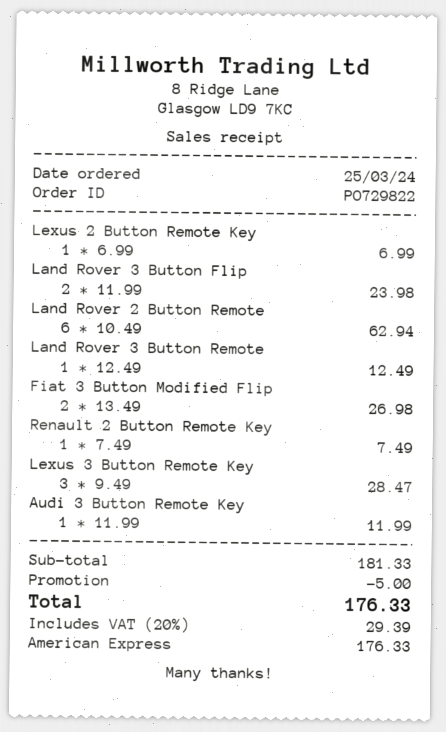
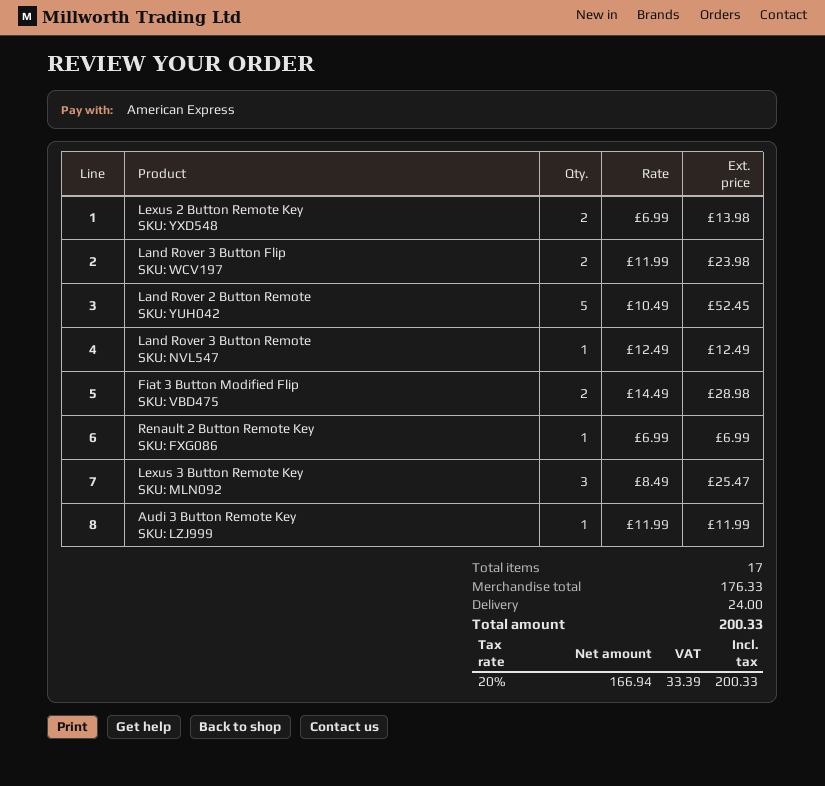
Lexus 2 Button Remote Key: 1 x 6.99 = 6.99 -> 2 x 6.99 = 13.98
Land Rover 2 Button Remote: 6 x 10.49 = 62.94 -> 5 x 10.49 = 52.45
Fiat 3 Button Modified Flip: 2 x 13.49 = 26.98 -> 2 x 14.49 = 28.98
Renault 2 Button Remote Key: 1 x 7.49 = 7.49 -> 1 x 6.99 = 6.99
Lexus 3 Button Remote Key: 3 x 9.49 = 28.47 -> 3 x 8.49 = 25.47
subtotal: 181.33 -> 176.33
discount: 5.00 -> none
shipping: none -> 24.00
tax: 20% = 29.39 -> 20% = 33.39
total: 176.33 -> 200.33

